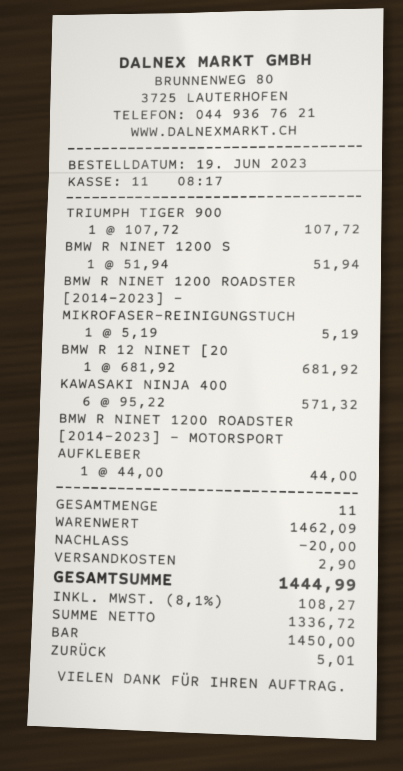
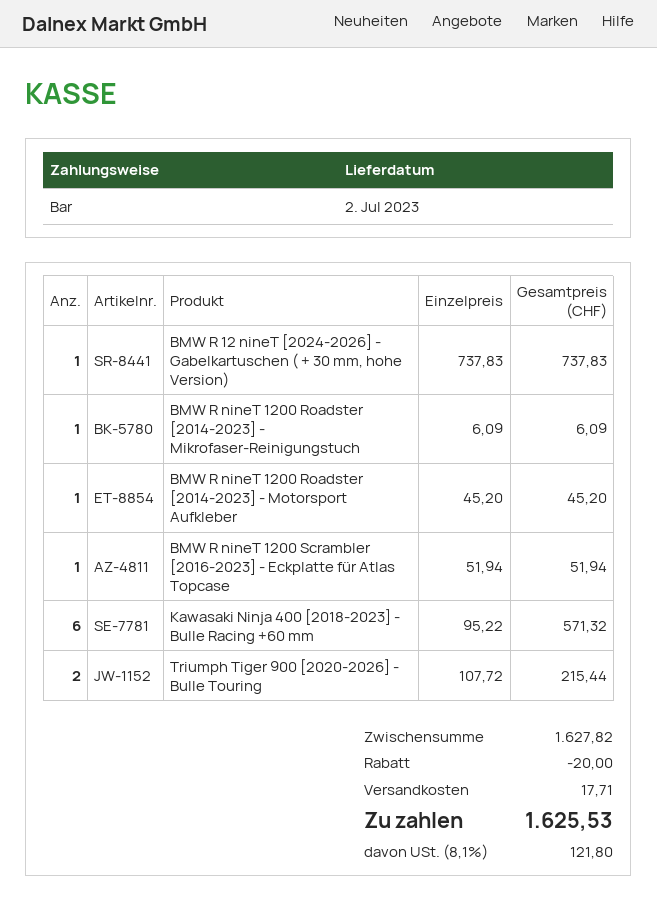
TRIUMPH TIGER 900: 1 x 107.72 = 107.72 -> 2 x 107.72 = 215.44
BMW R NINET 1200 ROADSTER [2014-2023] - MIKROFASER-REINIGUNGSTUCH: 1 x 5.19 = 5.19 -> 1 x 6.09 = 6.09
BMW R 12 NINET [20: 1 x 681.92 = 681.92 -> 1 x 737.83 = 737.83
BMW R NINET 1200 ROADSTER [2014-2023] - MOTORSPORT AUFKLEBER: 1 x 44.00 = 44.00 -> 1 x 45.20 = 45.20
subtotal: 1462.09 -> 1627.82
shipping: 2.90 -> 17.71
tax: 8.1% = 108.27 -> 8.1% = 121.80
total: 1444.99 -> 1625.53

